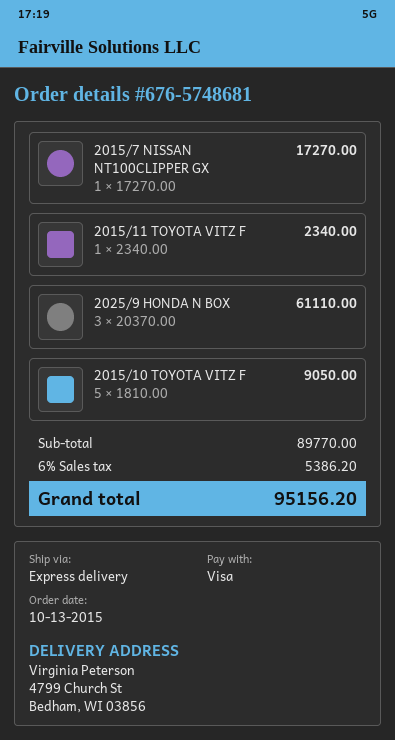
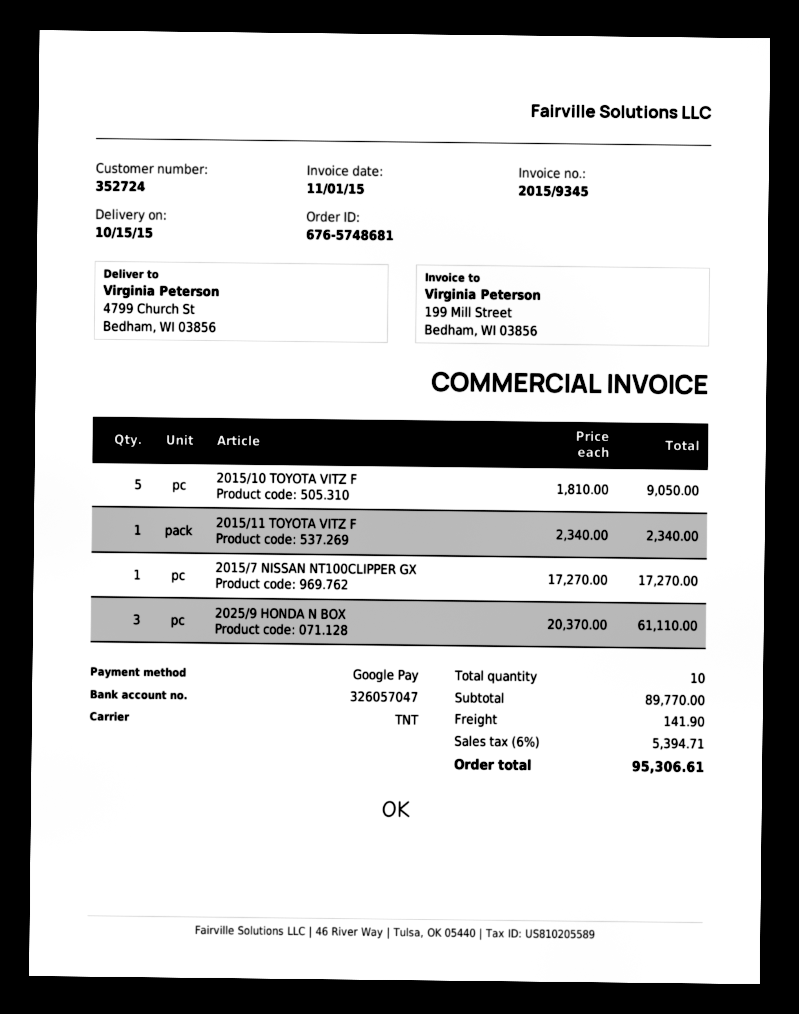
payment method: Visa -> Google Pay
shipping method: express -> TNT
shipping: none -> 141.90
tax: 6% = 5386.20 -> 6% = 5394.71
total: 95156.20 -> 95306.61

